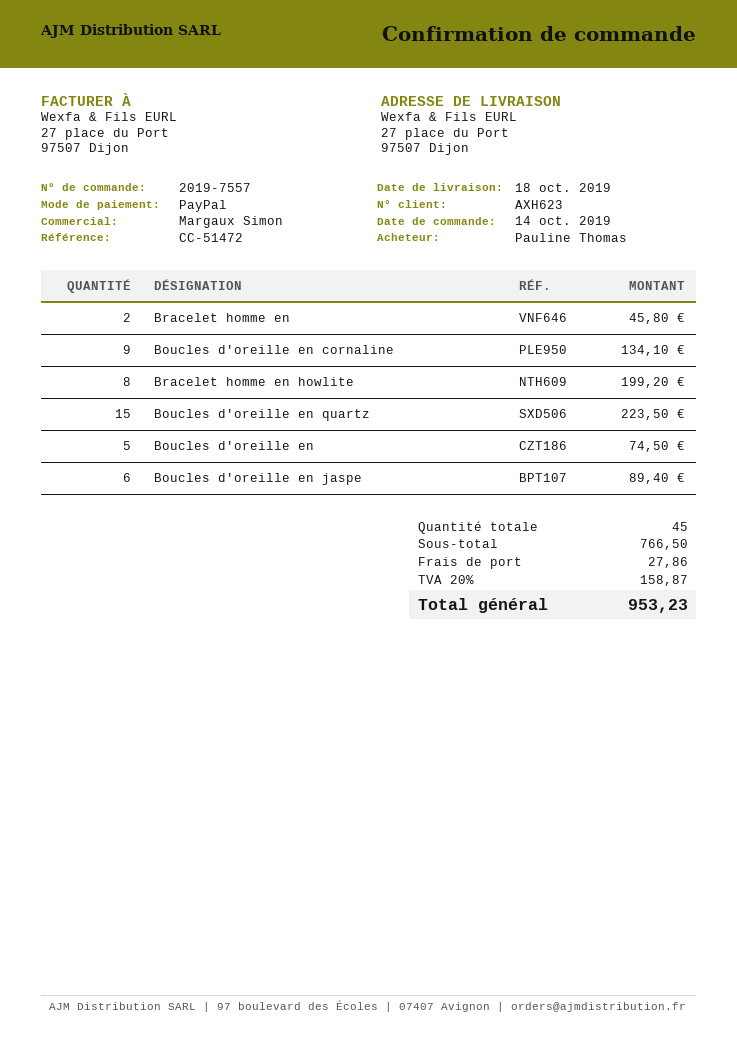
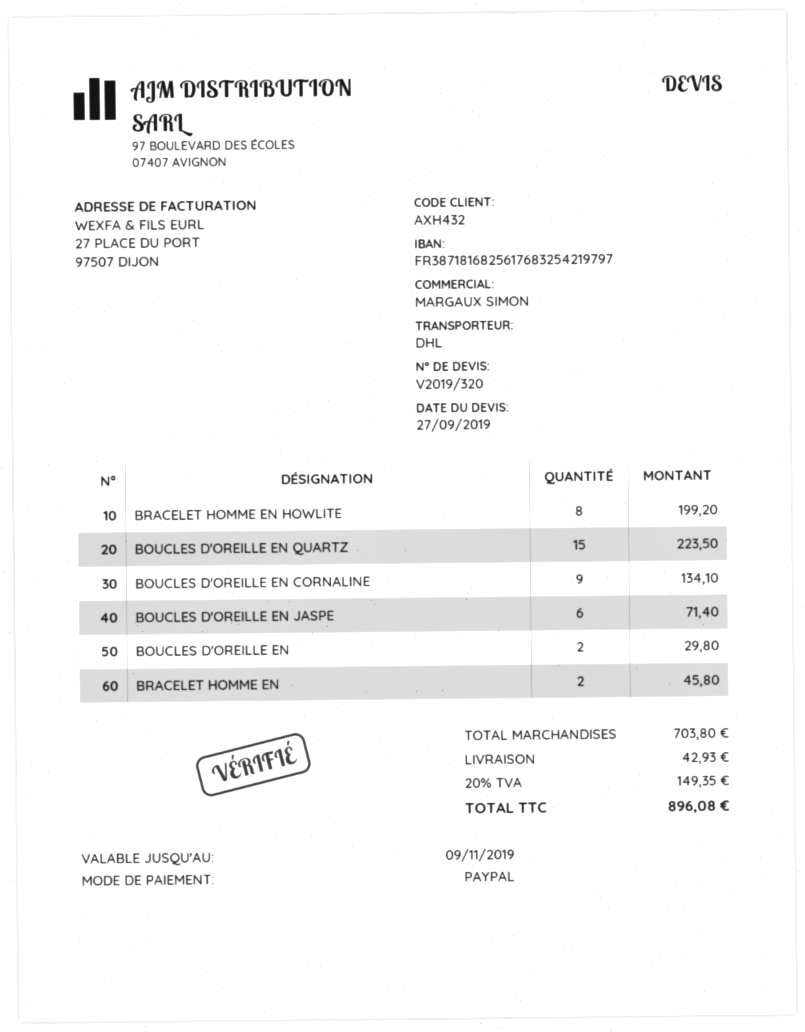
customer number: AXH623 -> AXH432
Boucles d'oreille en: 5 for 74.50 -> 2 for 29.80
Boucles d'oreille en jaspe: 6 for 89.40 -> 6 for 71.40
subtotal: 766.50 -> 703.80
shipping: 27.86 -> 42.93
tax: 20% = 158.87 -> 20% = 149.35
total: 953.23 -> 896.08

